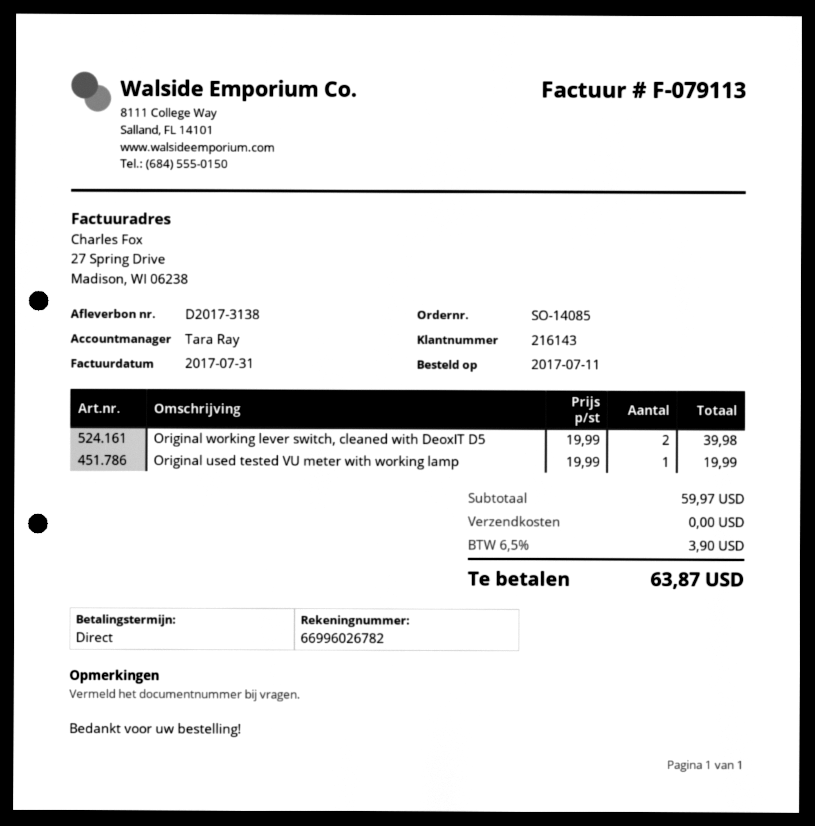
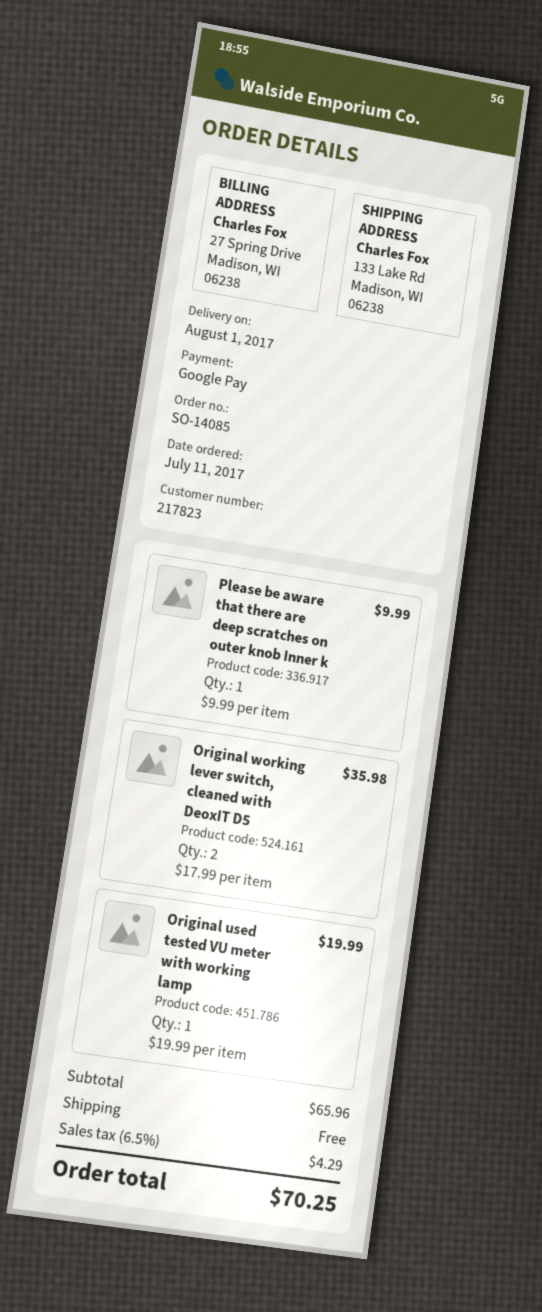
customer number: 216143 -> 217823
Original working lever switch, cleaned with DeoxIT D5: 2 x 19.99 = 39.98 -> 2 x 17.99 = 35.98
Please be aware that there are deep scratches on outer knob Inner k: none -> 1 x 9.99 = 9.99
subtotal: 59.97 -> 65.96
tax: 6.5% = 3.90 -> 6.5% = 4.29
total: 63.87 -> 70.25

